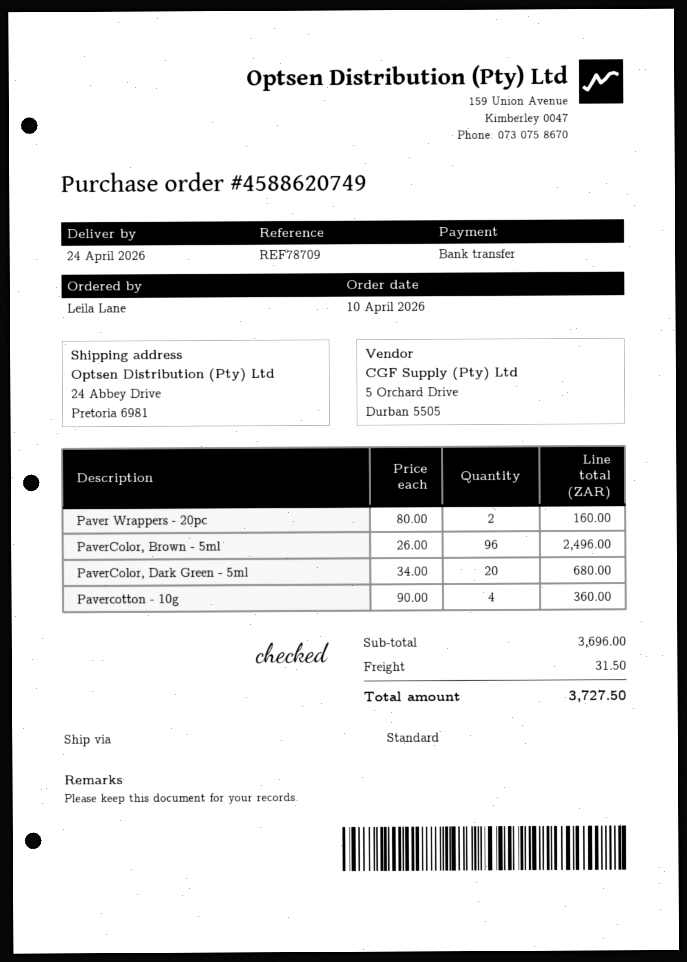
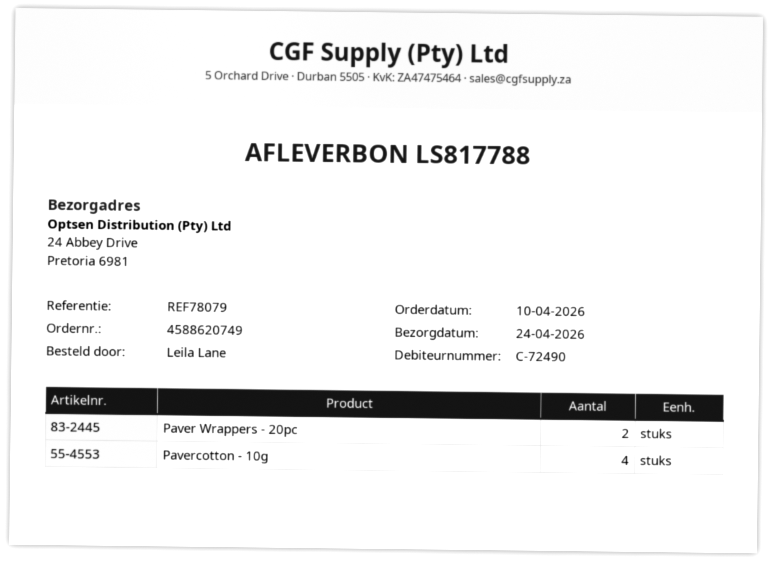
reference: REF78709 -> REF78079
PaverColor, Brown - 5ml: 96 -> none
PaverColor, Dark Green - 5ml: 20 -> none

